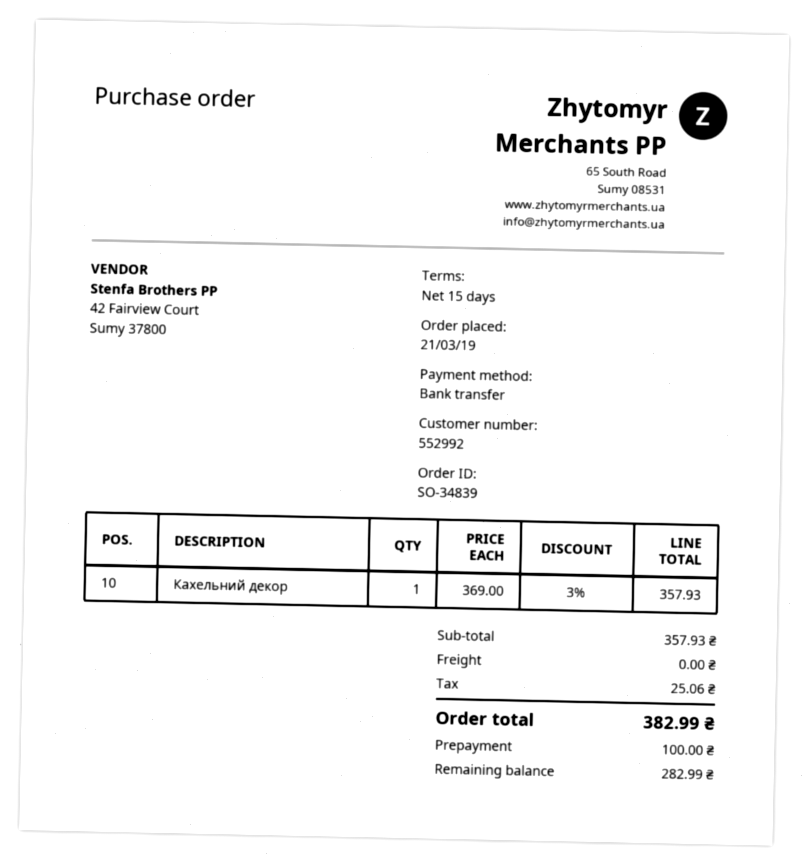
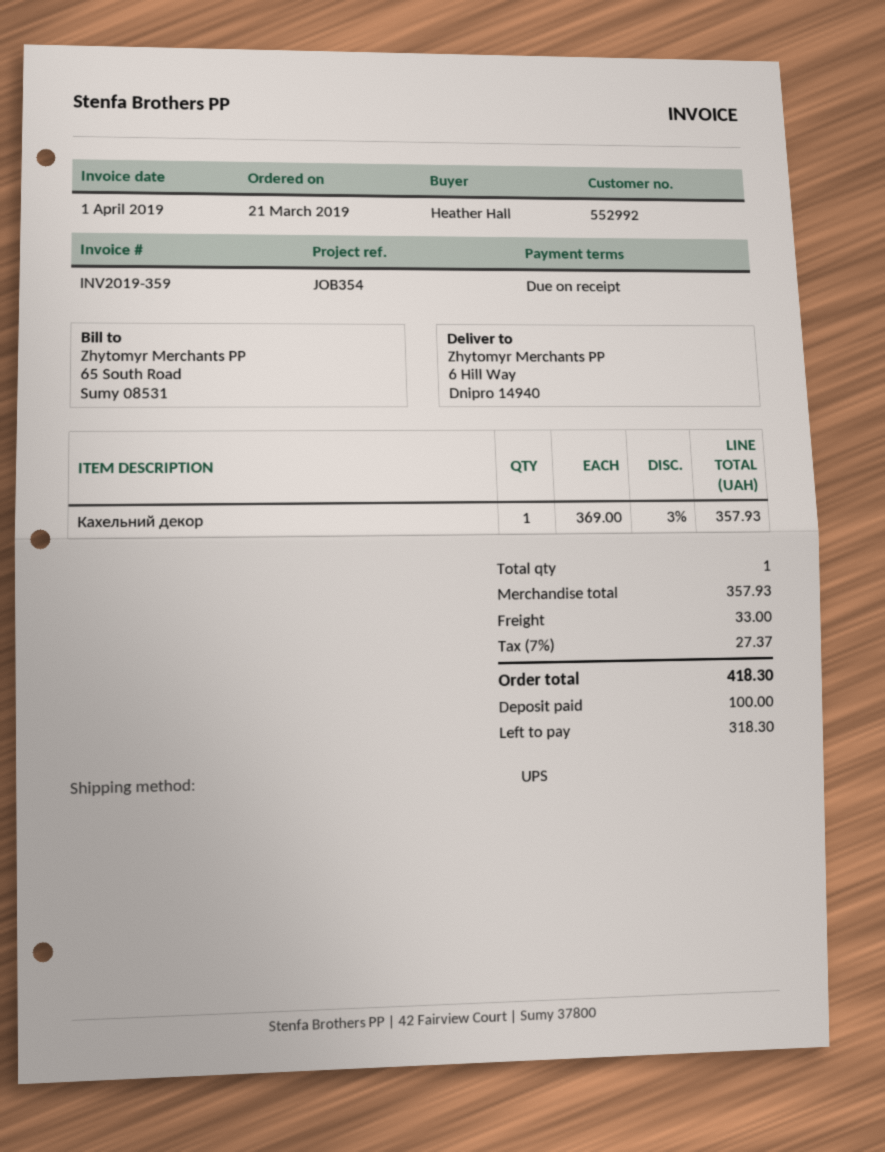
payment terms: 15 days -> on receipt
shipping: 0.00 -> 33.00
tax: 25.06 -> 27.37
total: 382.99 -> 418.30
balance: 282.99 -> 318.30

